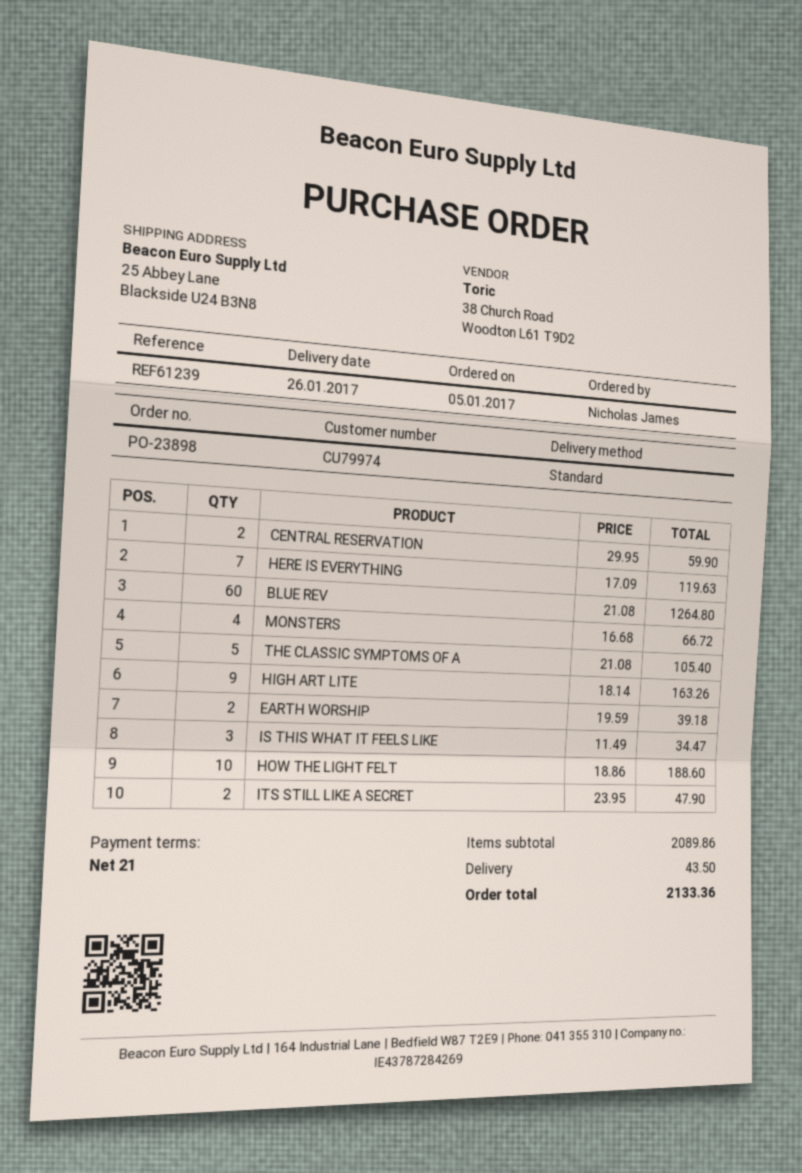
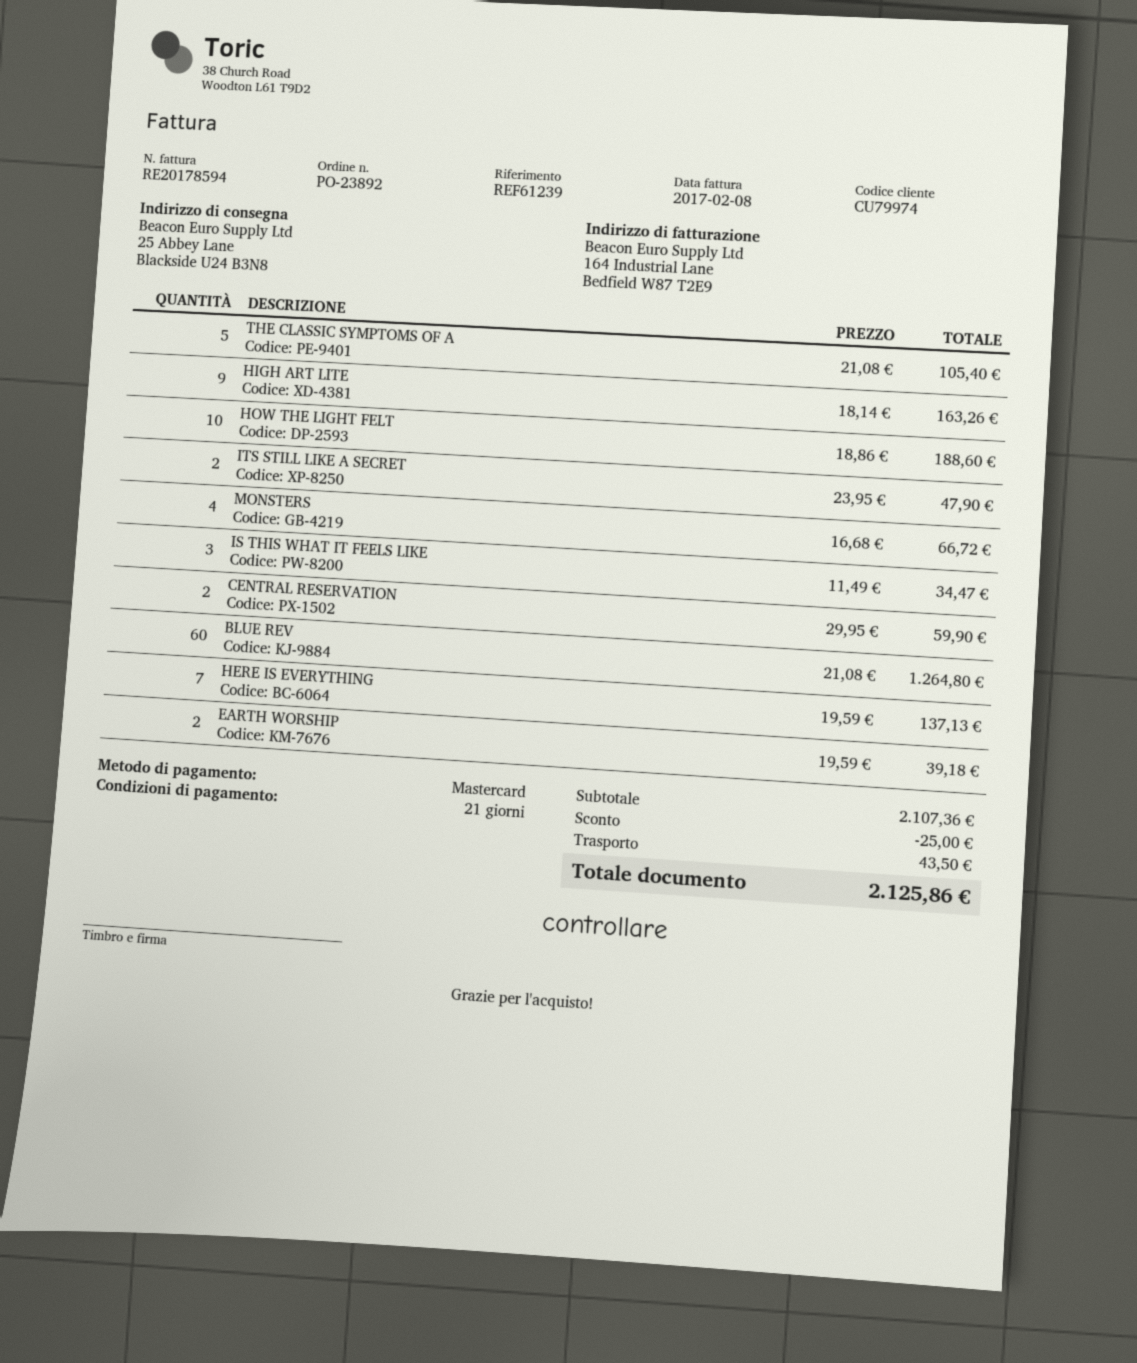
order number: PO-23898 -> PO-23892
HERE IS EVERYTHING: 7 x 17.09 = 119.63 -> 7 x 19.59 = 137.13
subtotal: 2089.86 -> 2107.36
discount: none -> 25.00
total: 2133.36 -> 2125.86

